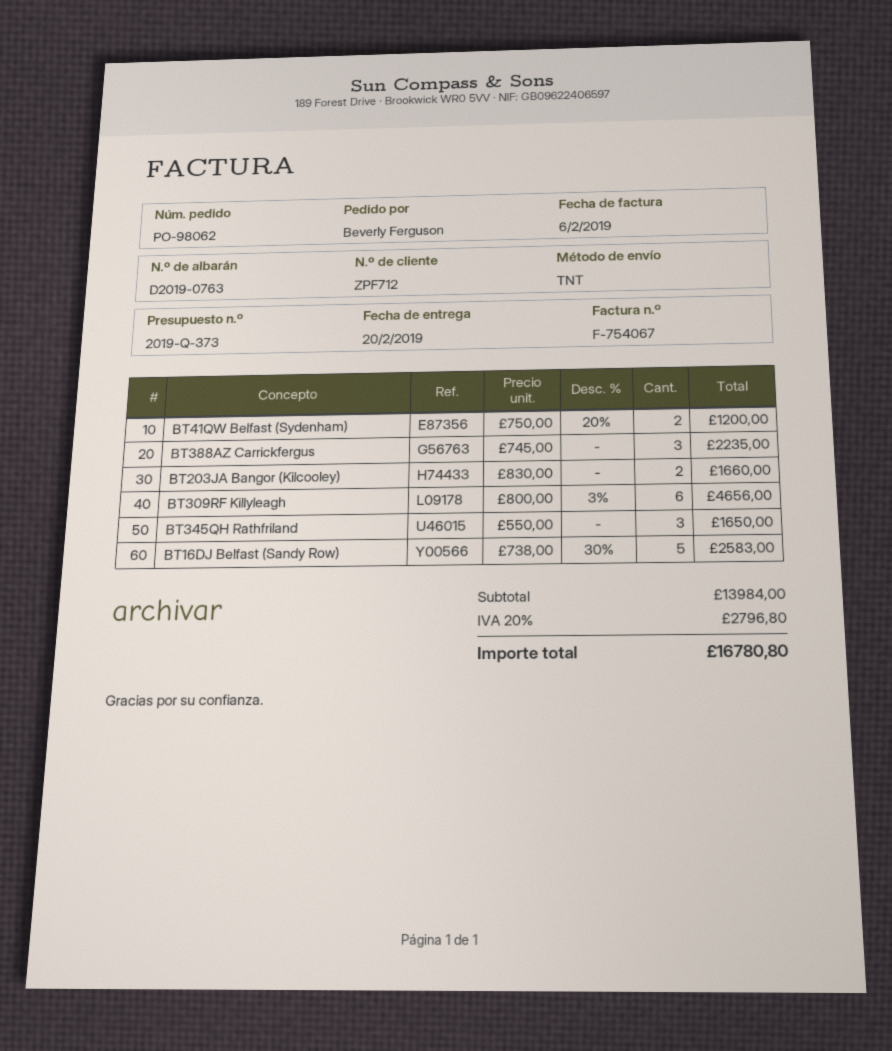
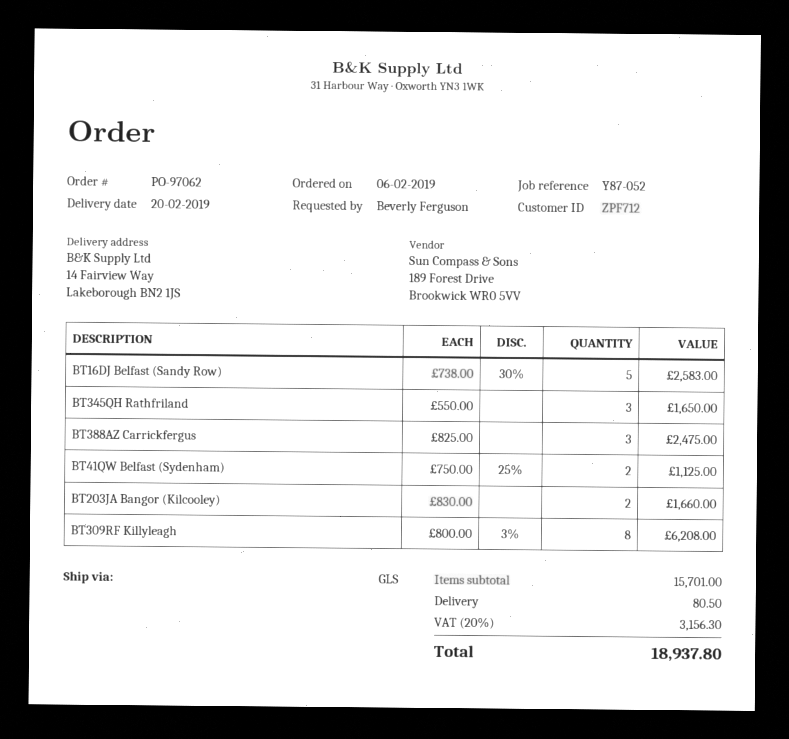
order number: PO-98062 -> PO-97062
shipping method: TNT -> GLS
BT41QW Belfast (Sydenham): 2 x 750.00 - 20% = 1200.00 -> 2 x 750.00 - 25% = 1125.00
BT388AZ Carrickfergus: 3 x 745.00 = 2235.00 -> 3 x 825.00 = 2475.00
BT309RF Killyleagh: 6 x 800.00 - 3% = 4656.00 -> 8 x 800.00 - 3% = 6208.00
subtotal: 13984.00 -> 15701.00
shipping: none -> 80.50
tax: 20% = 2796.80 -> 20% = 3156.30
total: 16780.80 -> 18937.80

